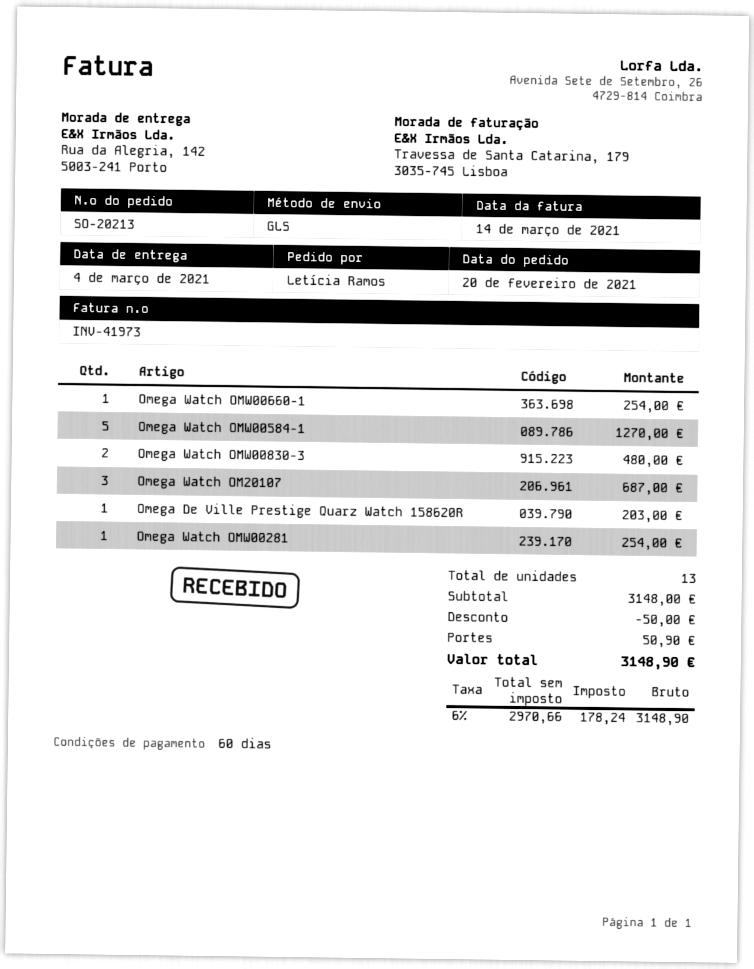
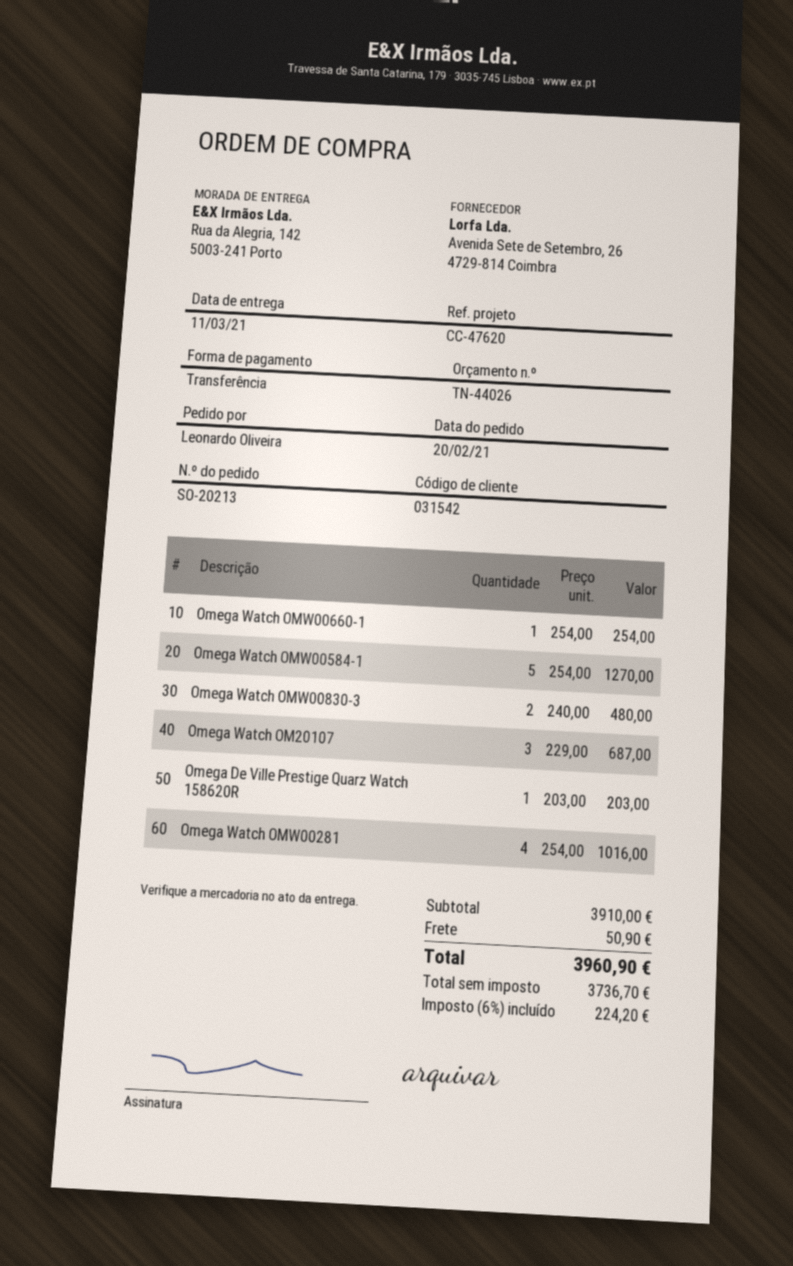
delivery date: 2021-03-04 -> 2021-03-11
ordered by: Letícia Ramos -> Leonardo Oliveira
Omega Watch OMW00281: 1 for 254.00 -> 4 for 1016.00
subtotal: 3148.00 -> 3910.00
discount: 50.00 -> none
net: 2970.66 -> 3736.70
tax: 6% = 178.24 -> 6% = 224.20
total: 3148.90 -> 3960.90

